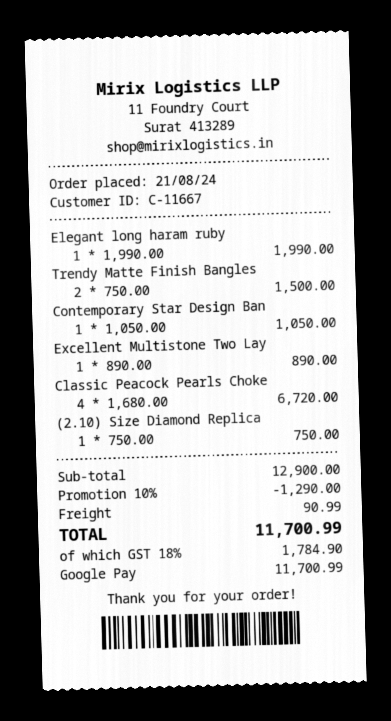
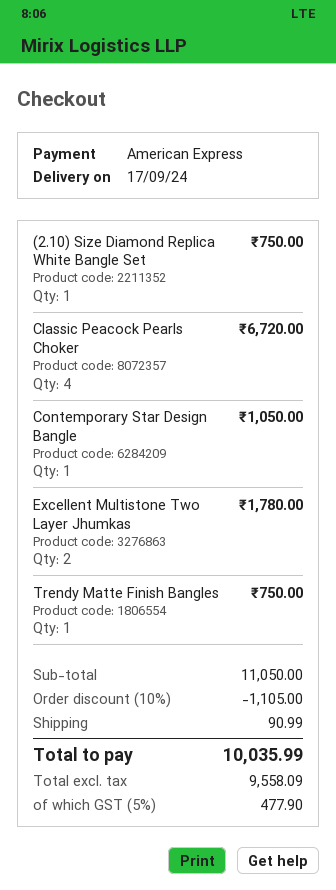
payment method: Google Pay -> American Express
Elegant long haram ruby: 1 for 1990.00 -> none
Trendy Matte Finish Bangles: 2 for 1500.00 -> 1 for 750.00
Excellent Multistone Two Lay: 1 for 890.00 -> 2 for 1780.00
subtotal: 12900.00 -> 11050.00
discount: 10% = 1290.00 -> 10% = 1105.00
tax: 18% = 1784.90 -> 5% = 477.90
total: 11700.99 -> 10035.99

